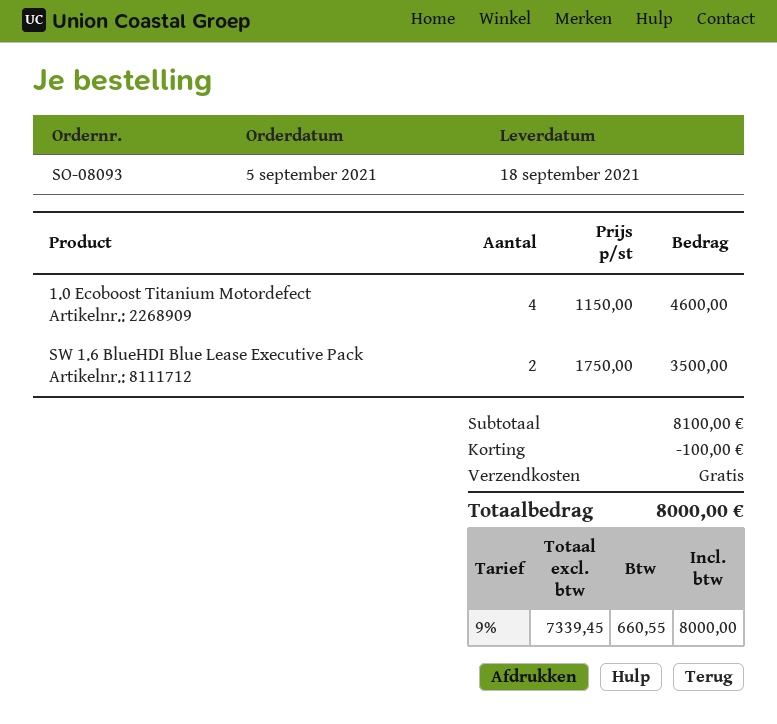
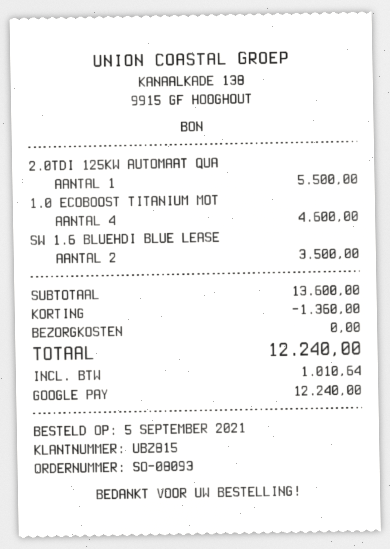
2.0TDI 125KW AUTOMAAT QUA: none -> 1 for 5500.00
subtotal: 8100.00 -> 13600.00
discount: 100.00 -> 1360.00
tax: 660.55 -> 1010.64
total: 8000.00 -> 12240.00

